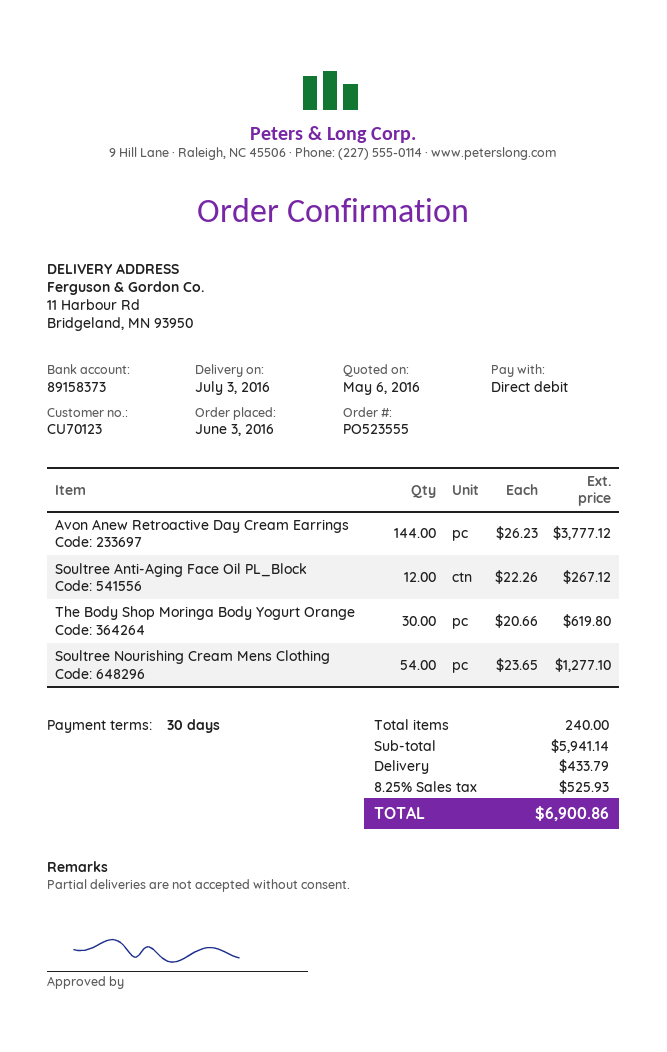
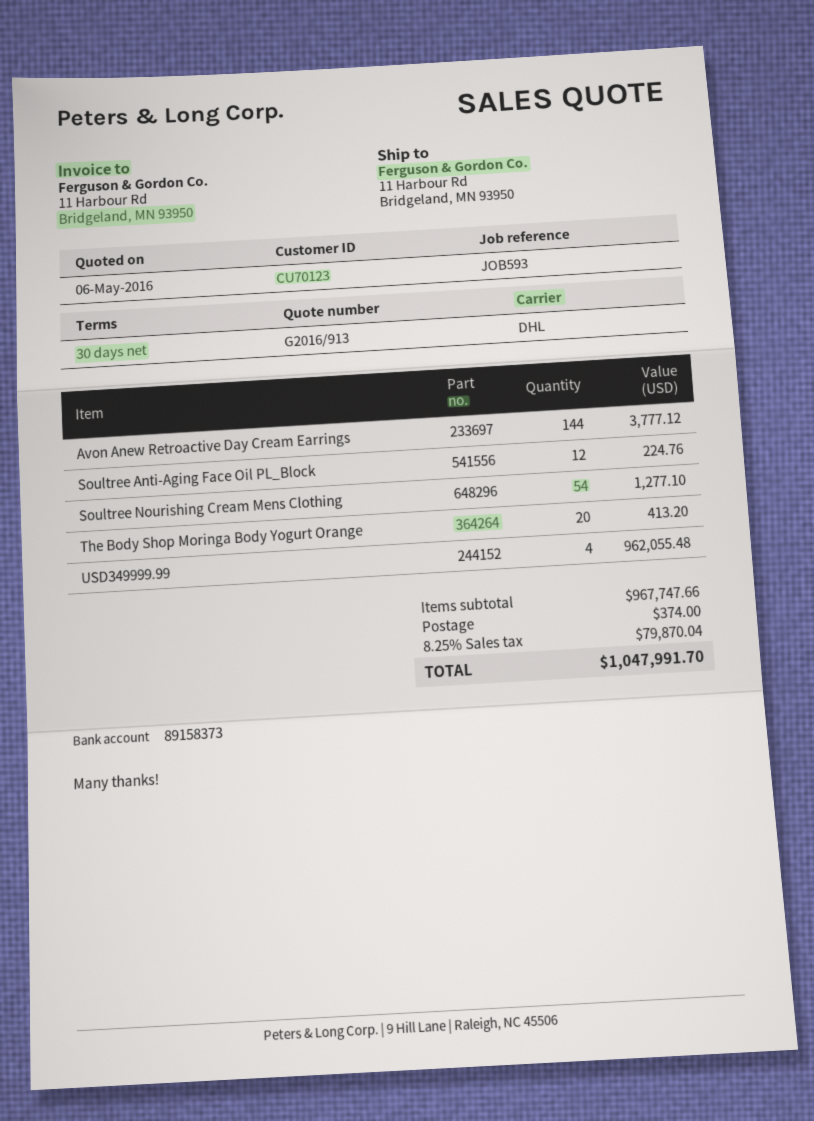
Soultree Anti-Aging Face Oil PL_Block: 12 for 267.12 -> 12 for 224.76
The Body Shop Moringa Body Yogurt Orange: 30 for 619.80 -> 20 for 413.20
USD349999.99: none -> 4 for 962055.48
subtotal: 5941.14 -> 967747.66
shipping: 433.79 -> 374.00
tax: 8.25% = 525.93 -> 8.25% = 79870.04
total: 6900.86 -> 1047991.70

